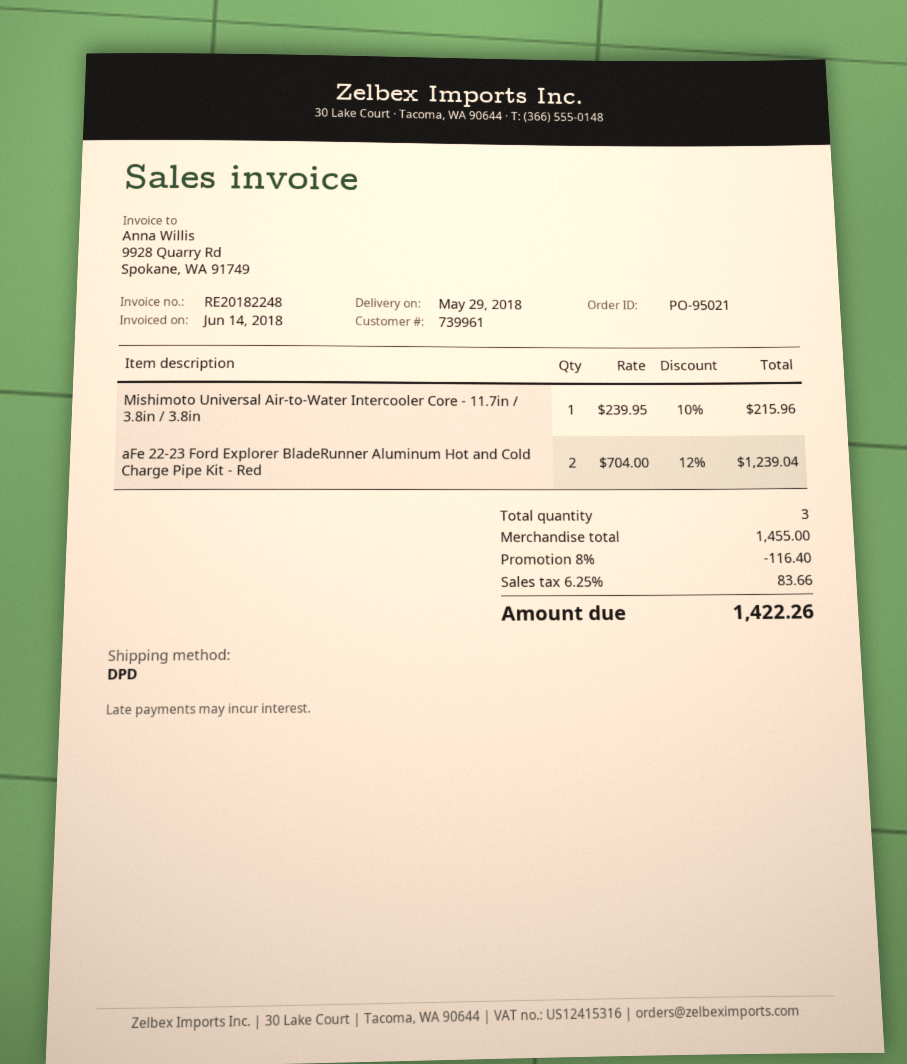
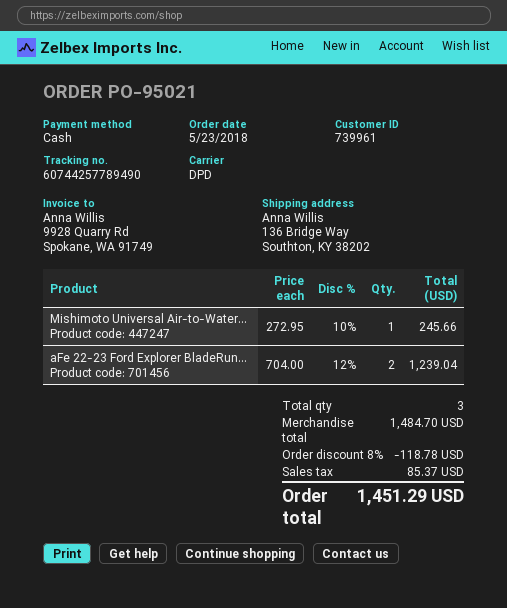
Mishimoto Universal Air-to-Water Intercooler Core - 11.7in / 3.8in / 3.8in: 1 x 239.95 - 10% = 215.96 -> 1 x 272.95 - 10% = 245.66
subtotal: 1455.00 -> 1484.70
discount: 8% = 116.40 -> 8% = 118.78
tax: 83.66 -> 85.37
total: 1422.26 -> 1451.29

